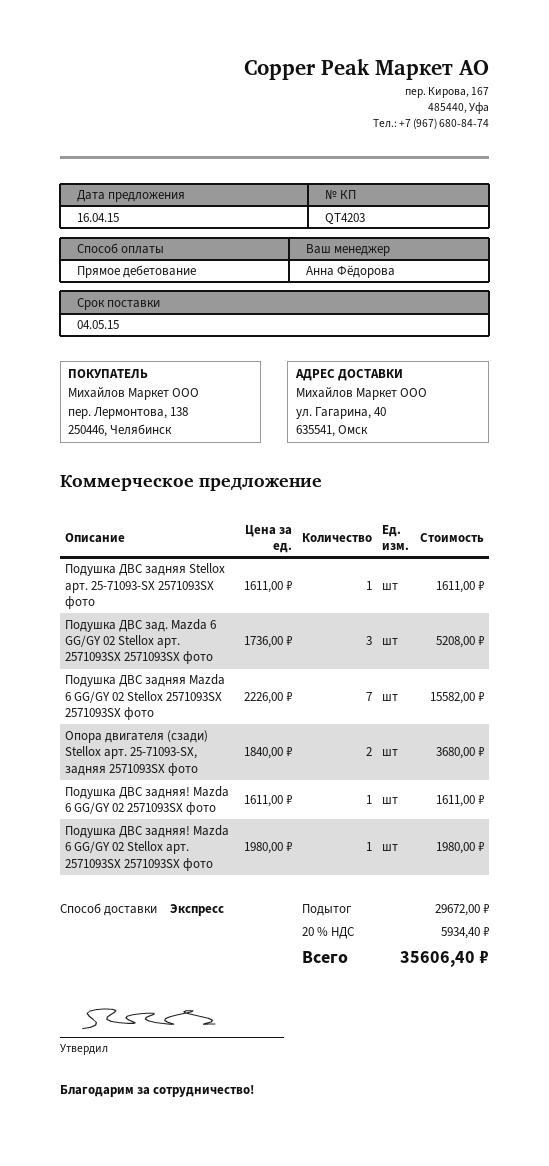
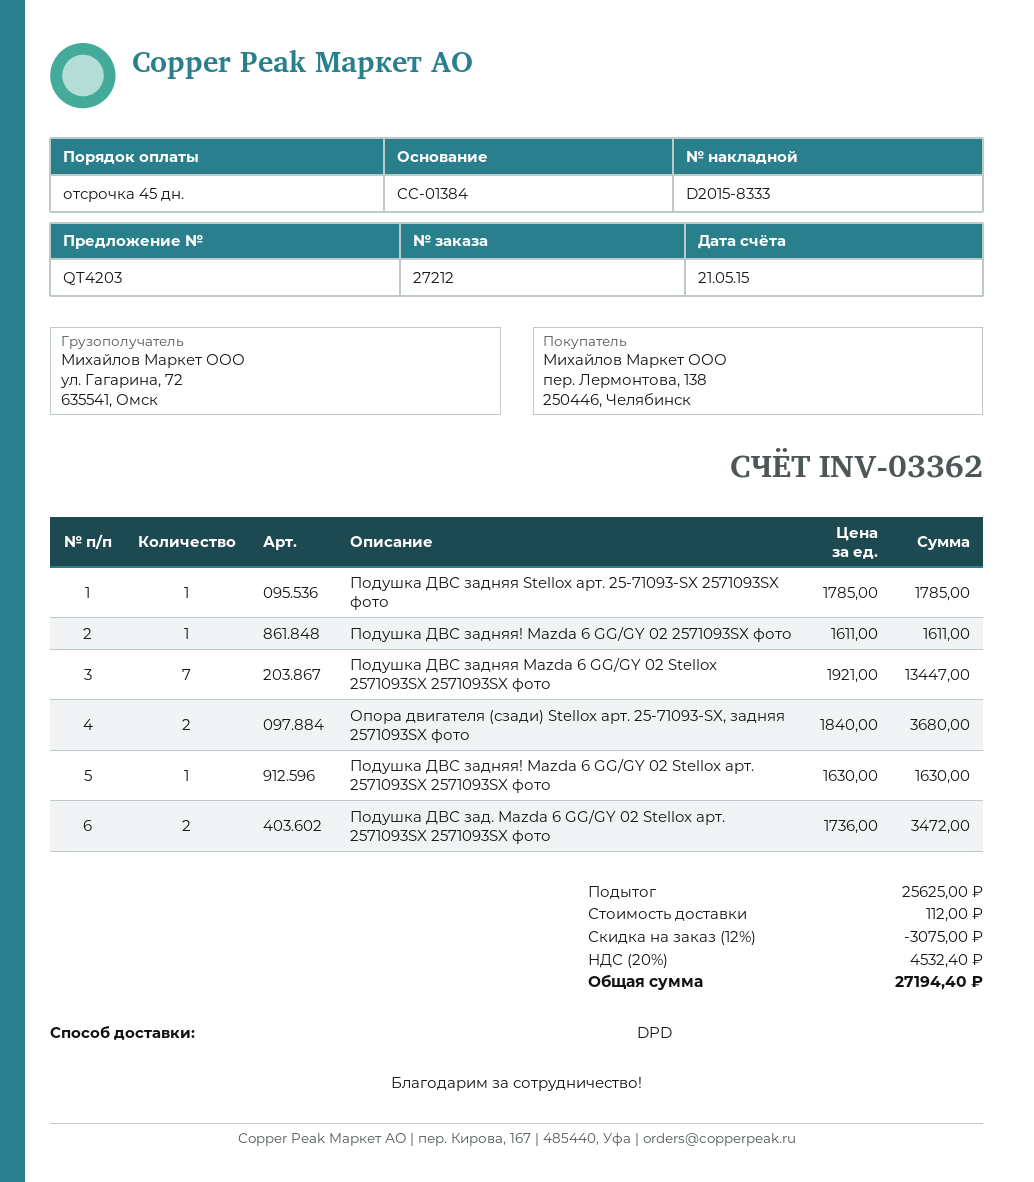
shipping method: express -> DPD
ship to: ул. Гагарина, 40, 635541, Омск -> ул. Гагарина, 72, 635541, Омск
Подушка ДВС задняя Stellox арт. 25-71093-SX 2571093SX фото: 1 x 1611.00 = 1611.00 -> 1 x 1785.00 = 1785.00
Подушка ДВС зад. Mazda 6 GG/GY 02 Stellox арт. 2571093SX 2571093SX фото: 3 x 1736.00 = 5208.00 -> 2 x 1736.00 = 3472.00
Подушка ДВС задняя Mazda 6 GG/GY 02 Stellox 2571093SX 2571093SX фото: 7 x 2226.00 = 15582.00 -> 7 x 1921.00 = 13447.00
Подушка ДВС задняя! Mazda 6 GG/GY 02 Stellox арт. 2571093SX 2571093SX фото: 1 x 1980.00 = 1980.00 -> 1 x 1630.00 = 1630.00
subtotal: 29672.00 -> 25625.00
discount: none -> 12% = 3075.00
shipping: none -> 112.00
tax: 20% = 5934.40 -> 20% = 4532.40
total: 35606.40 -> 27194.40

